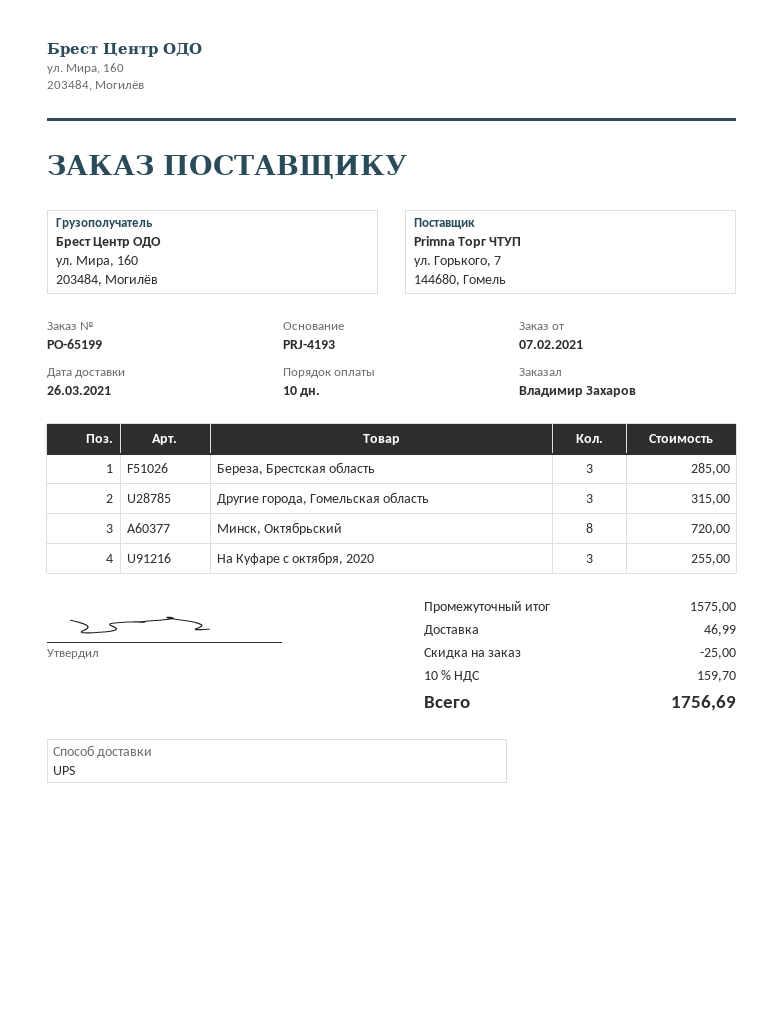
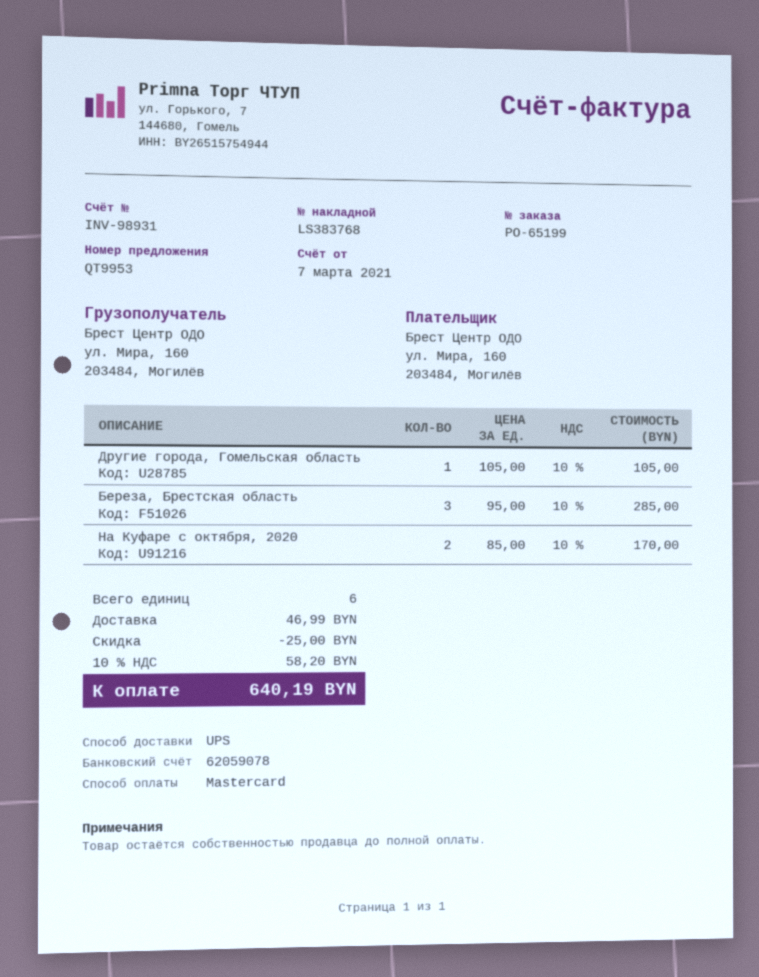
Другие города, Гомельская область: 3 for 315.00 -> 1 for 105.00
Минск, Октябрьский: 8 for 720.00 -> none
На Куфаре с октября, 2020: 3 for 255.00 -> 2 for 170.00
tax: 10% = 159.70 -> 10% = 58.20
total: 1756.69 -> 640.19

